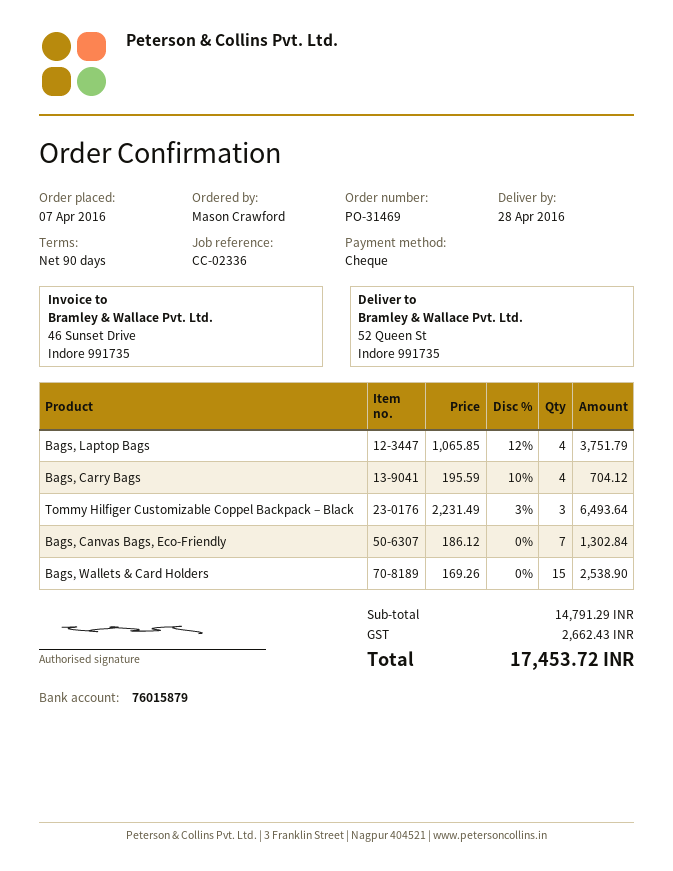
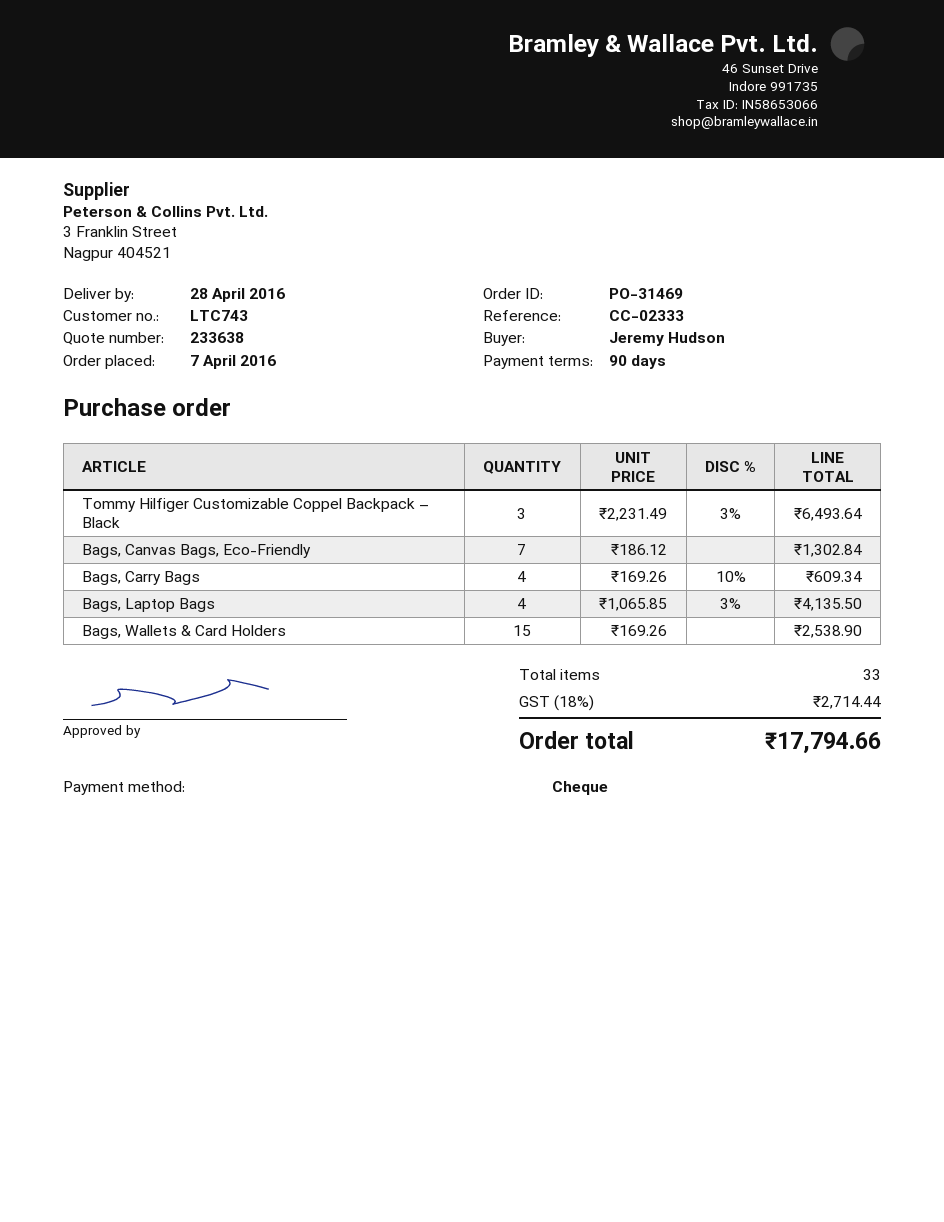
reference: CC-02336 -> CC-02333
ordered by: Mason Crawford -> Jeremy Hudson
Bags, Laptop Bags: 4 x 1065.85 - 12% = 3751.79 -> 4 x 1065.85 - 3% = 4135.50
Bags, Carry Bags: 4 x 195.59 - 10% = 704.12 -> 4 x 169.26 - 10% = 609.34
tax: 2662.43 -> 2714.44
total: 17453.72 -> 17794.66

